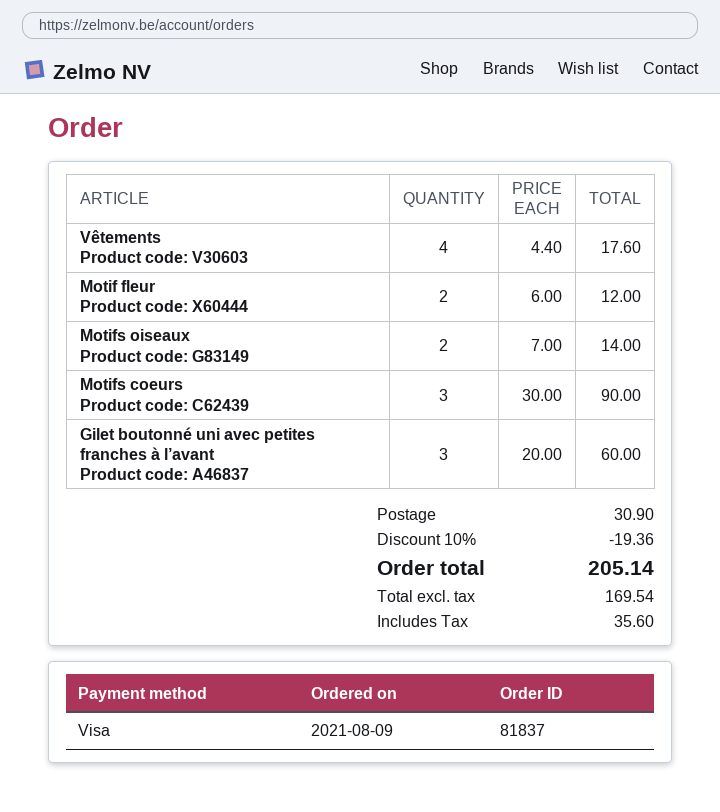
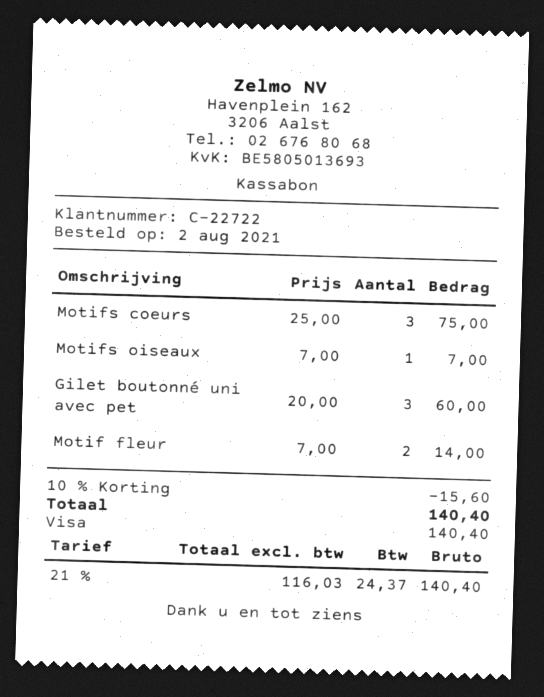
order date: 2021-08-09 -> 2021-08-02
Vêtements: 4 x 4.40 = 17.60 -> none
Motif fleur: 2 x 6.00 = 12.00 -> 2 x 7.00 = 14.00
Motifs oiseaux: 2 x 7.00 = 14.00 -> 1 x 7.00 = 7.00
Motifs coeurs: 3 x 30.00 = 90.00 -> 3 x 25.00 = 75.00
discount: 10% = 19.36 -> 10% = 15.60
shipping: 30.90 -> none
net: 169.54 -> 116.03
tax: 35.60 -> 24.37
total: 205.14 -> 140.40

